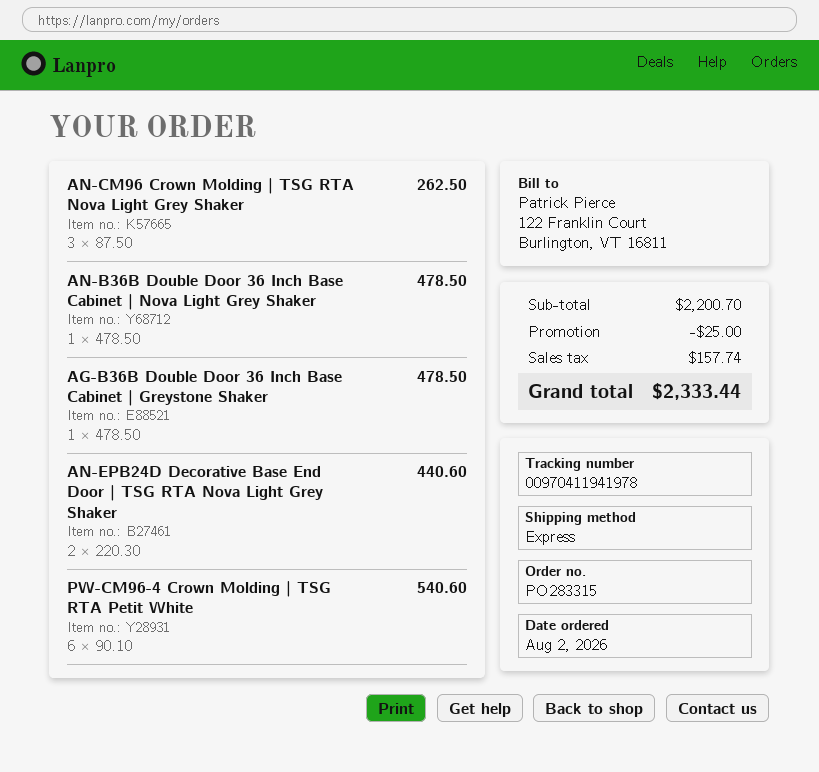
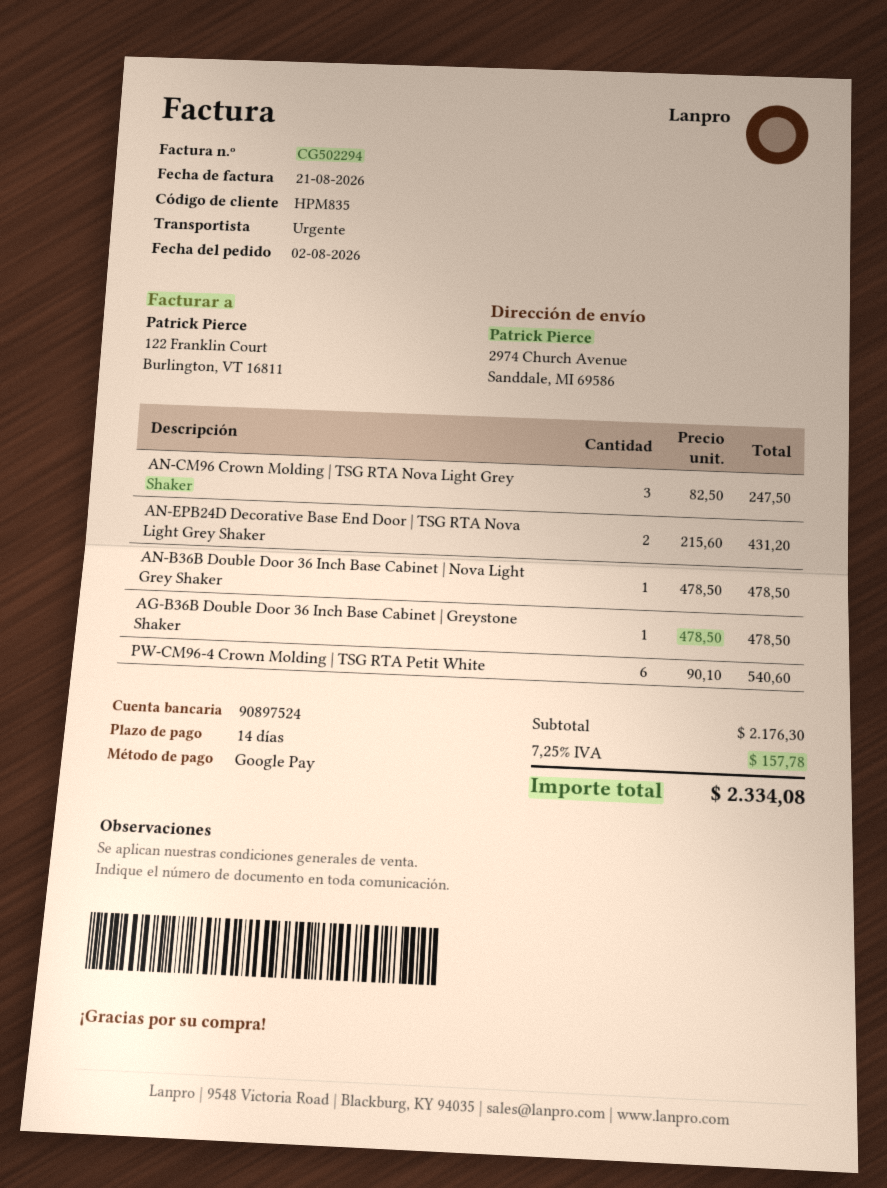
AN-CM96 Crown Molding | TSG RTA Nova Light Grey Shaker: 3 x 87.50 = 262.50 -> 3 x 82.50 = 247.50
AN-EPB24D Decorative Base End Door | TSG RTA Nova Light Grey Shaker: 2 x 220.30 = 440.60 -> 2 x 215.60 = 431.20
subtotal: 2200.70 -> 2176.30
discount: 25.00 -> none
tax: 157.74 -> 157.78
total: 2333.44 -> 2334.08

